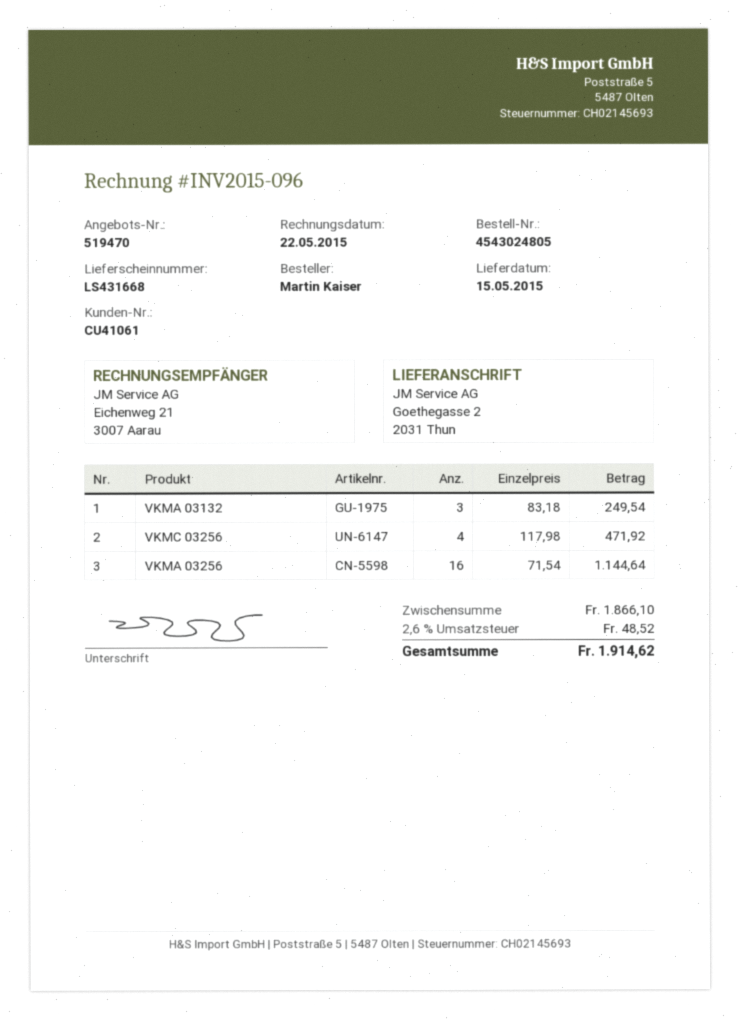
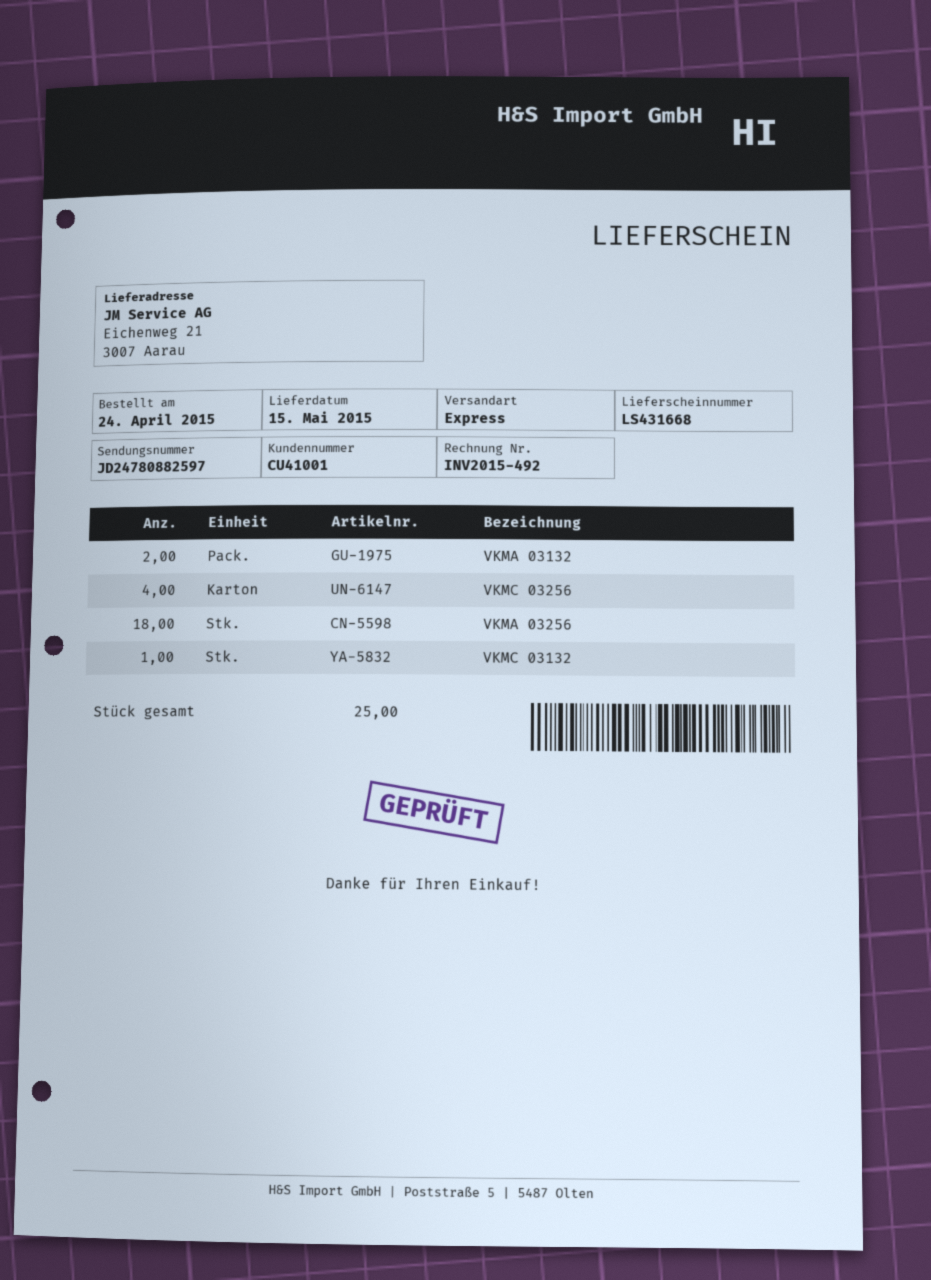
invoice number: INV2015-096 -> INV2015-492
customer number: CU41061 -> CU41001
ship to: Goethegasse 2, 2031 Thun -> Eichenweg 21, 3007 Aarau
VKMA 03132: 3 -> 2
VKMA 03256: 16 -> 18
VKMC 03132: none -> 1

